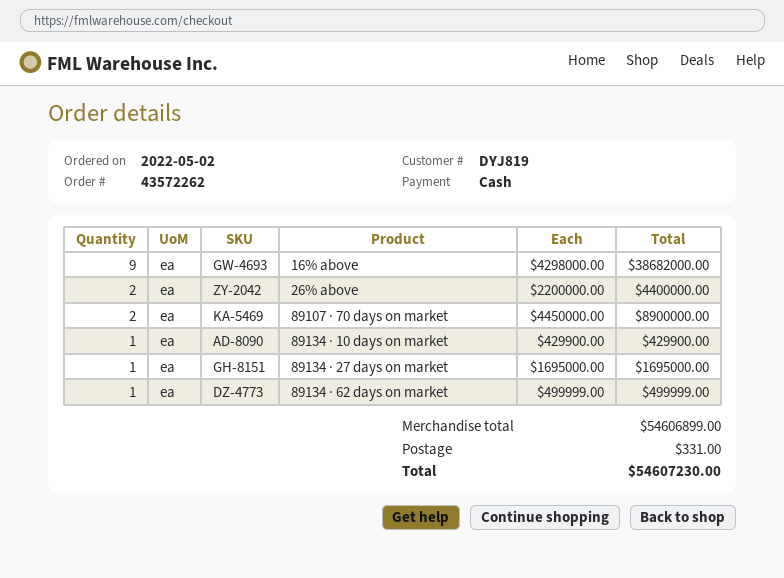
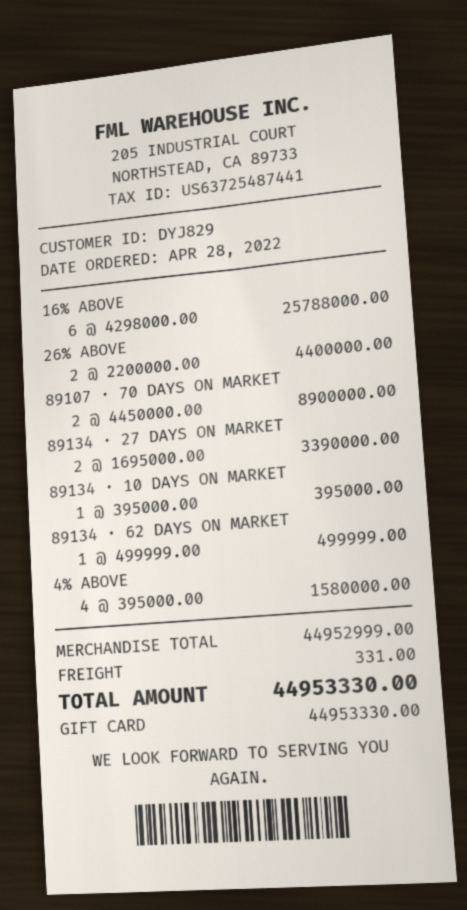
order date: 2022-05-02 -> 2022-04-28
customer number: DYJ819 -> DYJ829
payment method: cash -> gift card
16% above: 9 x 4298000.00 = 38682000.00 -> 6 x 4298000.00 = 25788000.00
89134 · 10 days on market: 1 x 429900.00 = 429900.00 -> 1 x 395000.00 = 395000.00
89134 · 27 days on market: 1 x 1695000.00 = 1695000.00 -> 2 x 1695000.00 = 3390000.00
4% ABOVE: none -> 4 x 395000.00 = 1580000.00
subtotal: 54606899.00 -> 44952999.00
total: 54607230.00 -> 44953330.00

